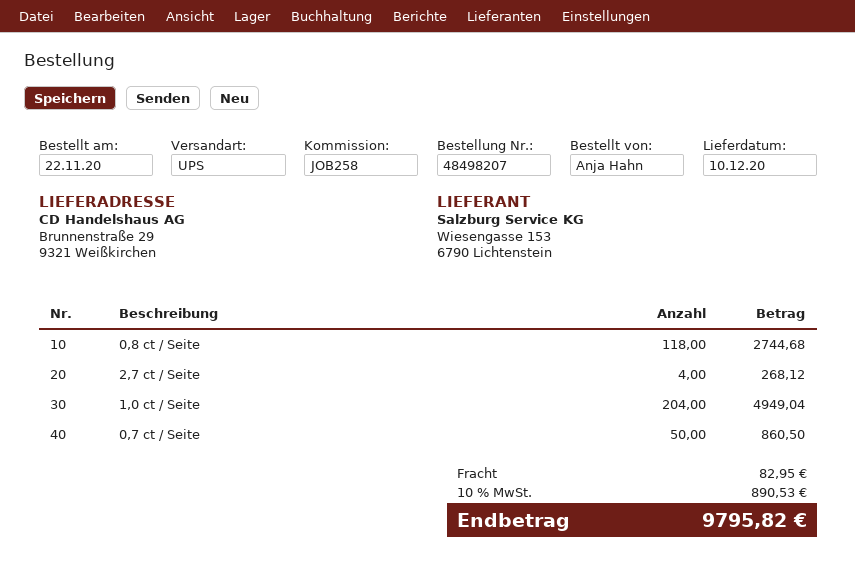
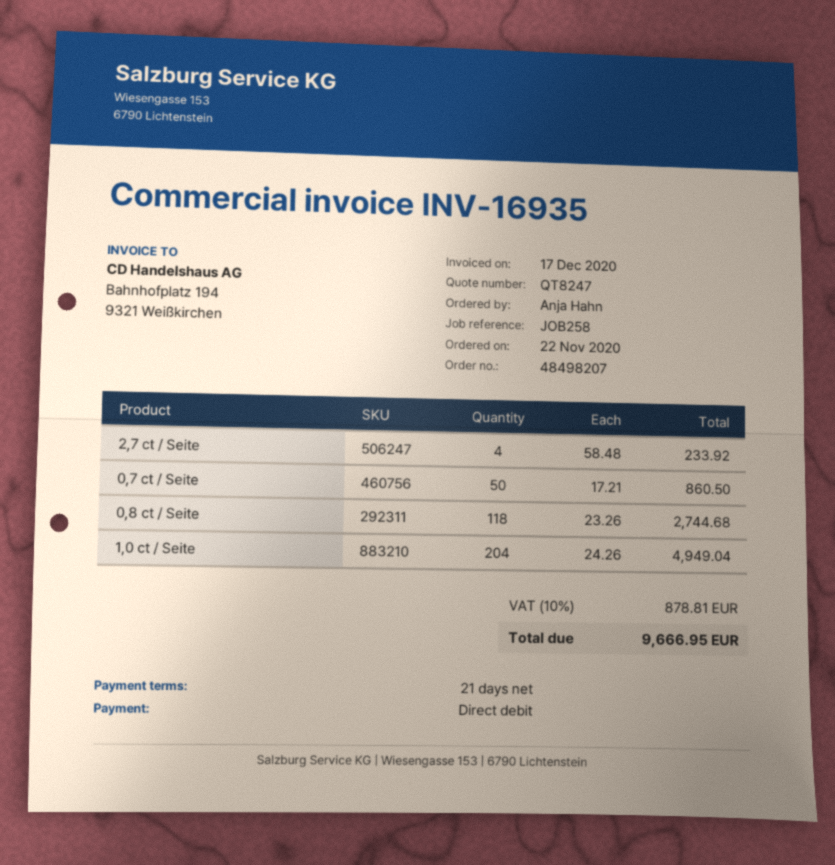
2,7 ct / Seite: 4 for 268.12 -> 4 for 233.92
shipping: 82.95 -> none
tax: 10% = 890.53 -> 10% = 878.81
total: 9795.82 -> 9666.95

